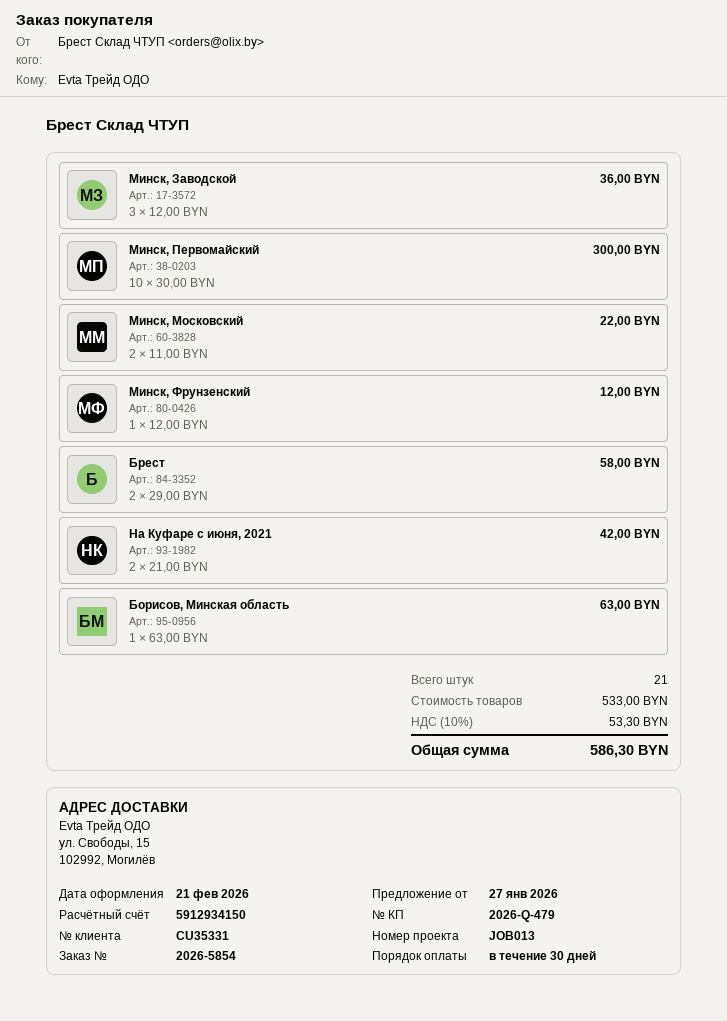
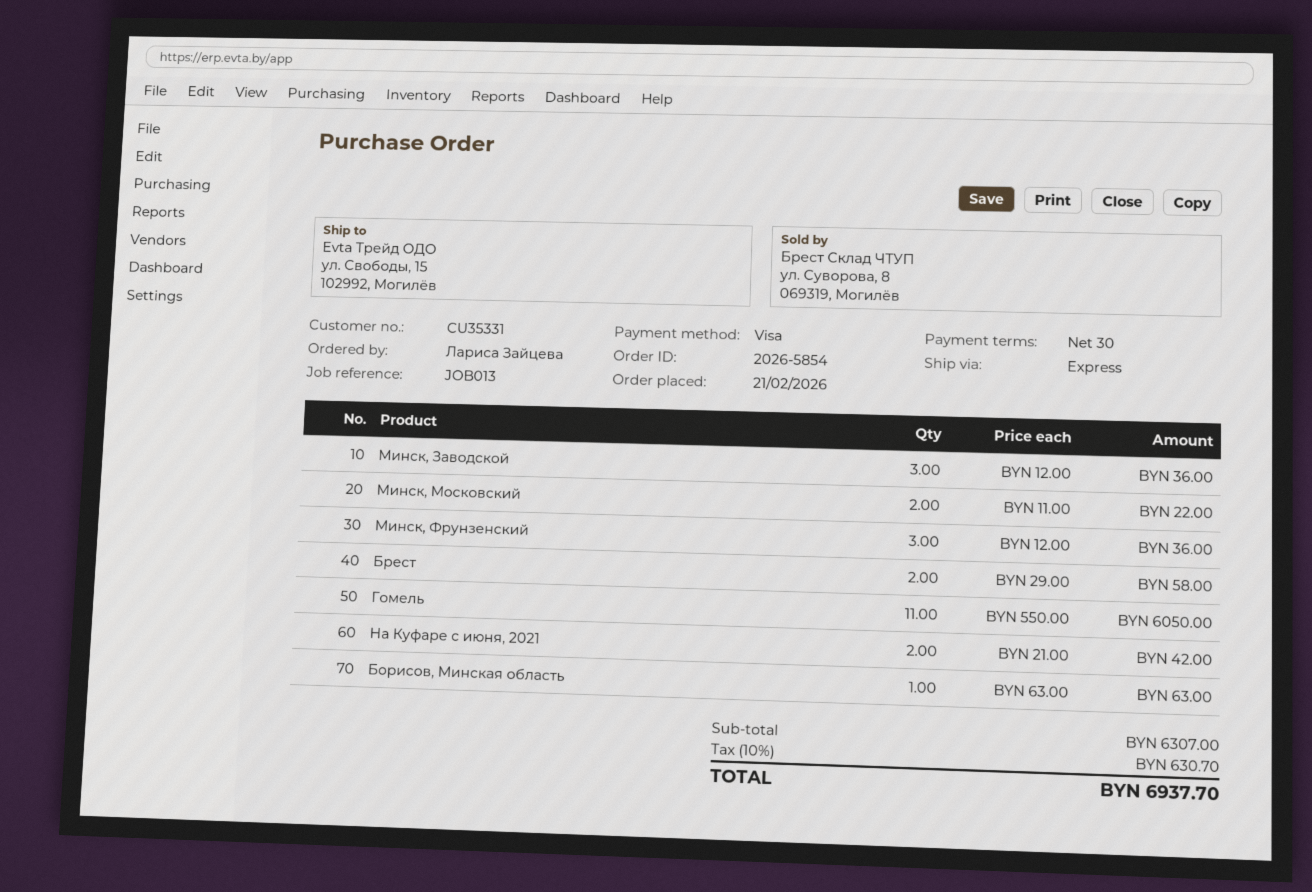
Минск, Первомайский: 10 x 30.00 = 300.00 -> none
Минск, Фрунзенский: 1 x 12.00 = 12.00 -> 3 x 12.00 = 36.00
Гомель: none -> 11 x 550.00 = 6050.00
subtotal: 533.00 -> 6307.00
tax: 10% = 53.30 -> 10% = 630.70
total: 586.30 -> 6937.70

